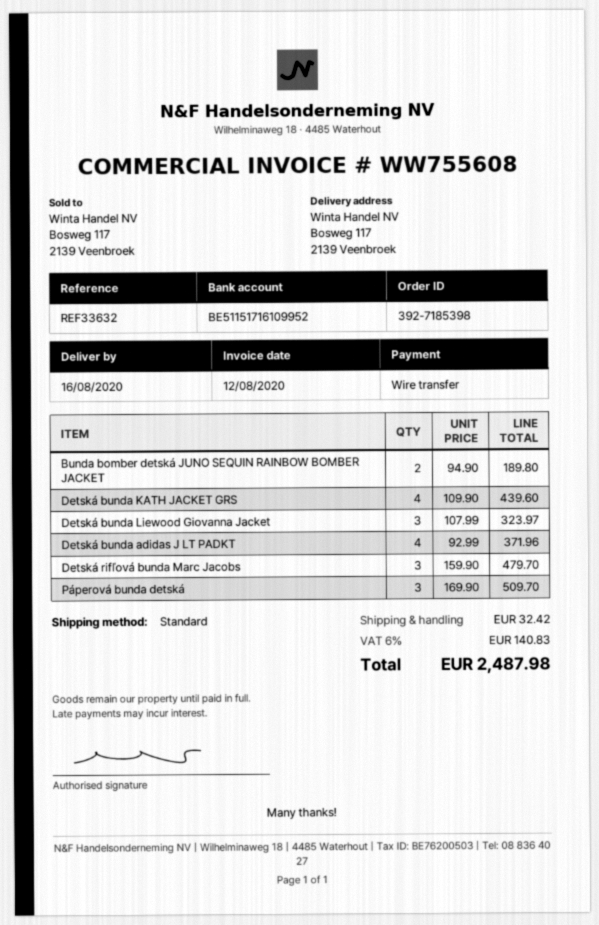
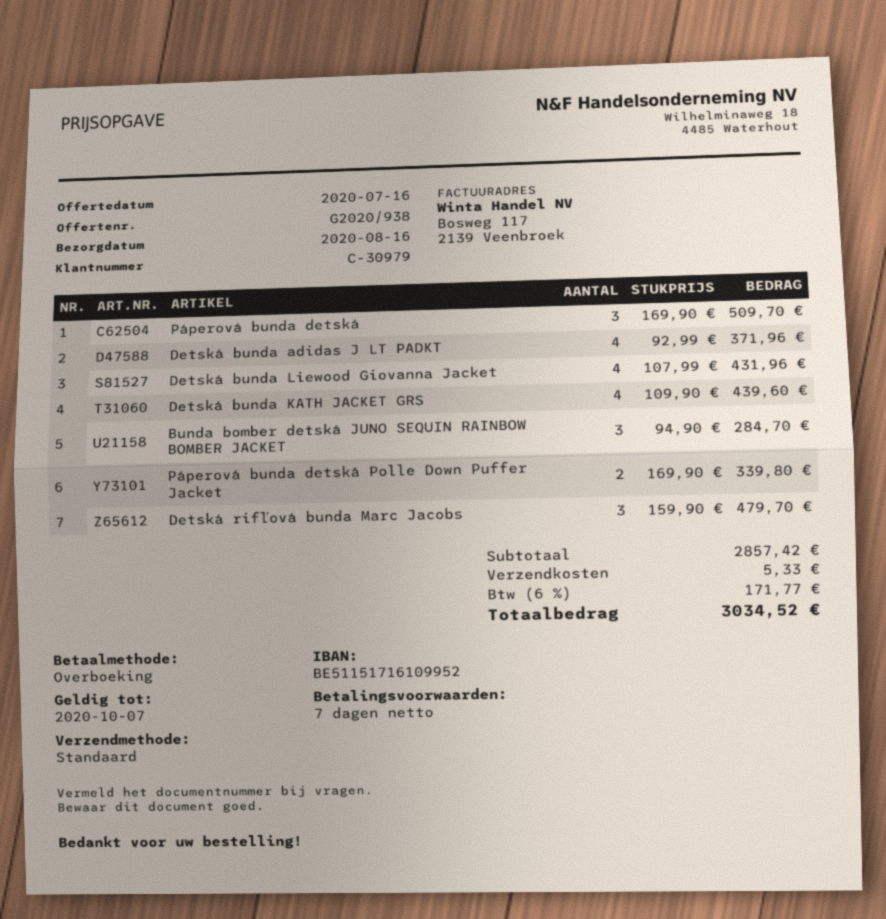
Bunda bomber detská JUNO SEQUIN RAINBOW BOMBER JACKET: 2 x 94.90 = 189.80 -> 3 x 94.90 = 284.70
Detská bunda Liewood Giovanna Jacket: 3 x 107.99 = 323.97 -> 4 x 107.99 = 431.96
Páperová bunda detská Polle Down Puffer Jacket: none -> 2 x 169.90 = 339.80
shipping: 32.42 -> 5.33
tax: 6% = 140.83 -> 6% = 171.77
total: 2487.98 -> 3034.52

